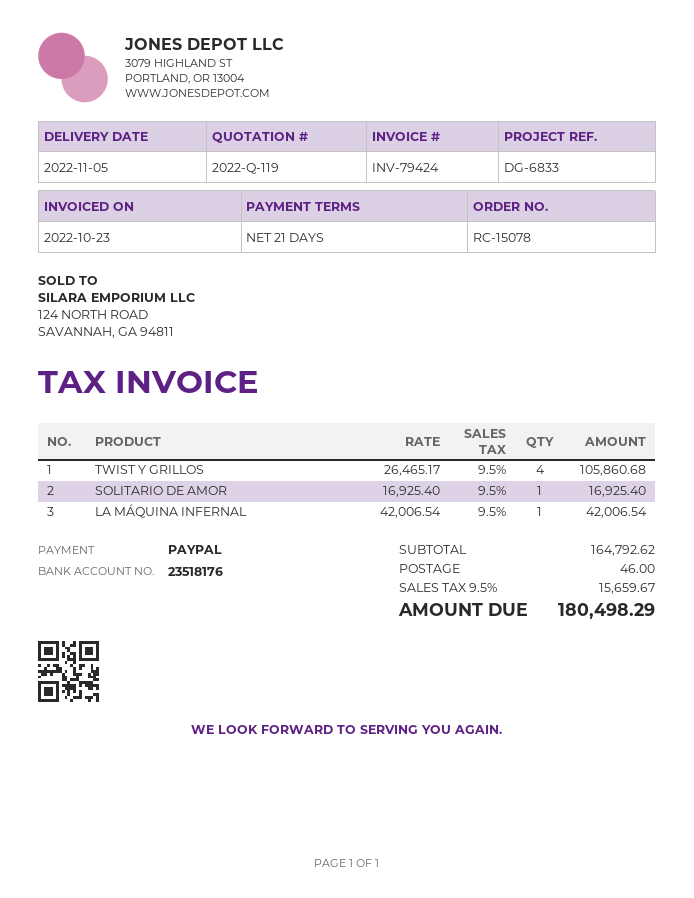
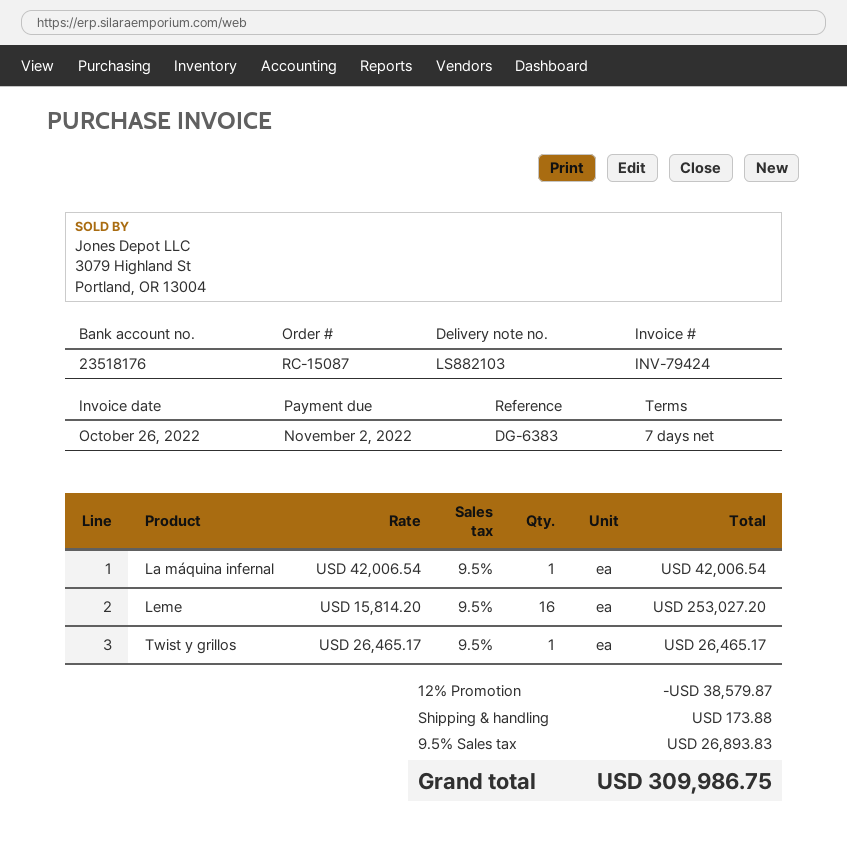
order number: RC-15078 -> RC-15087
invoice date: 2022-10-23 -> 2022-10-26
payment terms: 21 days -> 7 days
reference: DG-6833 -> DG-6383
TWIST Y GRILLOS: 4 x 26465.17 = 105860.68 -> 1 x 26465.17 = 26465.17
SOLITARIO DE AMOR: 1 x 16925.40 = 16925.40 -> none
Leme: none -> 16 x 15814.20 = 253027.20
discount: none -> 12% = 38579.87
shipping: 46.00 -> 173.88
tax: 9.5% = 15659.67 -> 9.5% = 26893.83
total: 180498.29 -> 309986.75

